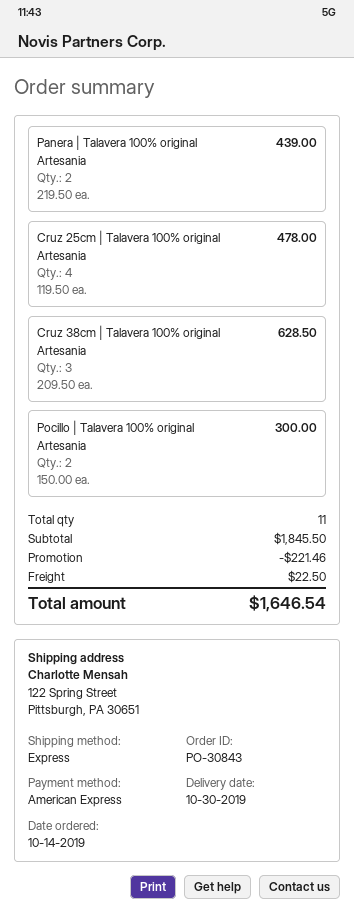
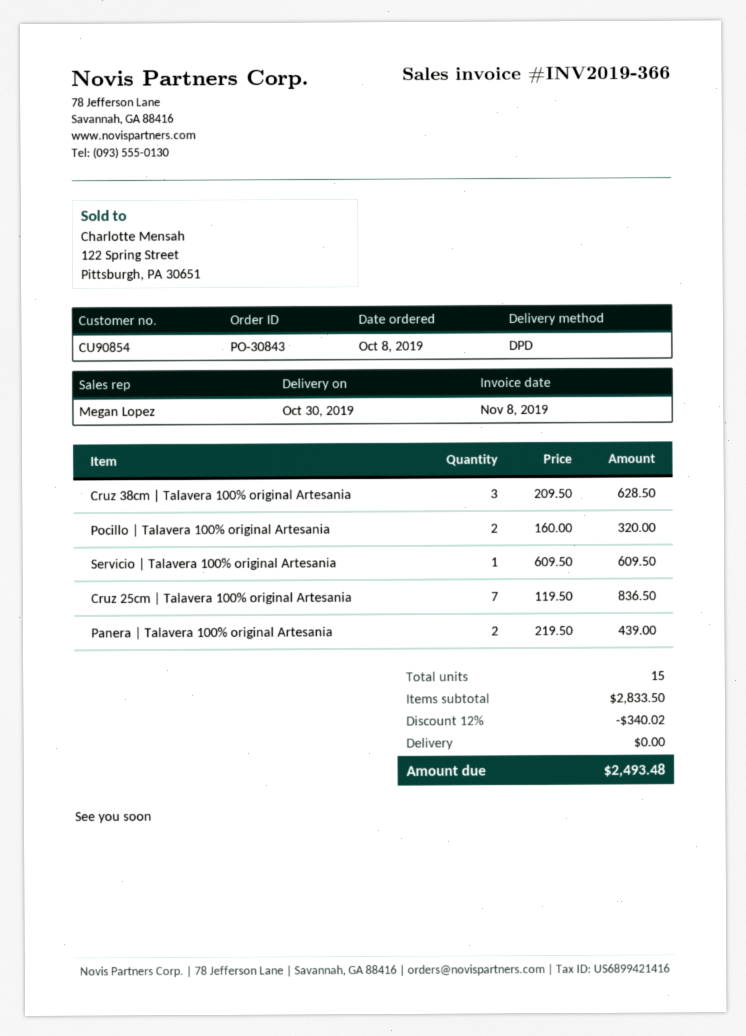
order date: 2019-10-14 -> 2019-10-08
shipping method: express -> DPD
Cruz 25cm | Talavera 100% original Artesania: 4 x 119.50 = 478.00 -> 7 x 119.50 = 836.50
Pocillo | Talavera 100% original Artesania: 2 x 150.00 = 300.00 -> 2 x 160.00 = 320.00
Servicio | Talavera 100% original Artesania: none -> 1 x 609.50 = 609.50
total quantity: 11 -> 15
subtotal: 1845.50 -> 2833.50
discount: 221.46 -> 340.02
shipping: 22.50 -> 0.00
total: 1646.54 -> 2493.48

